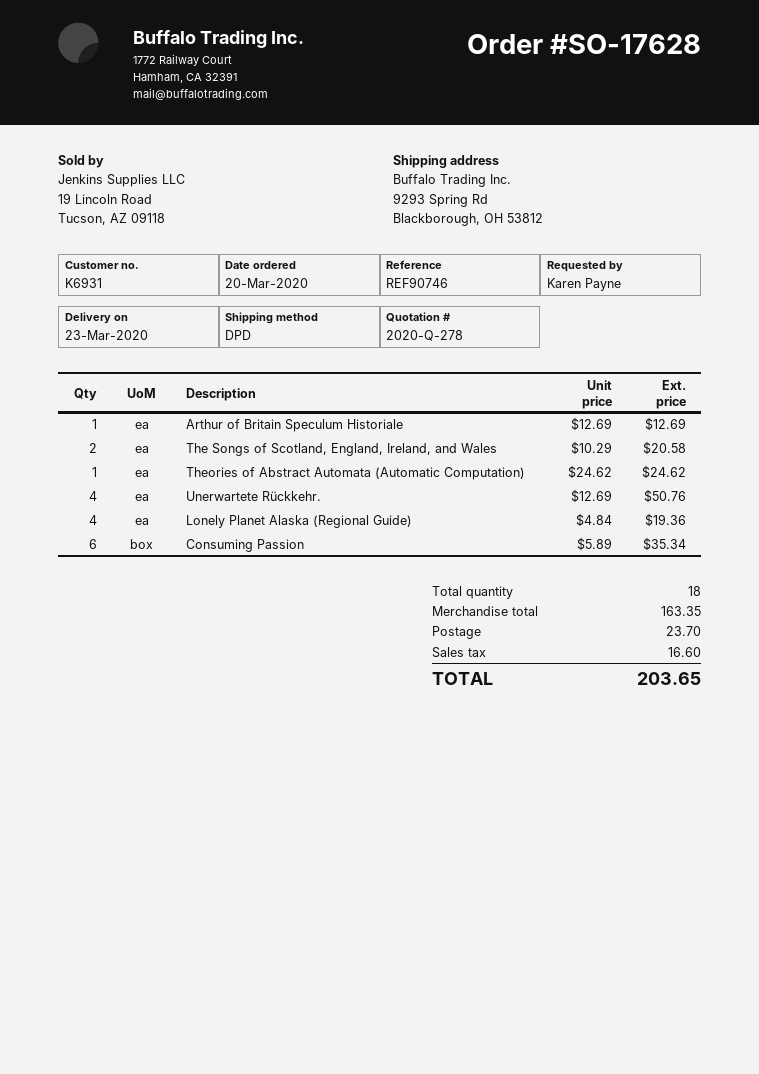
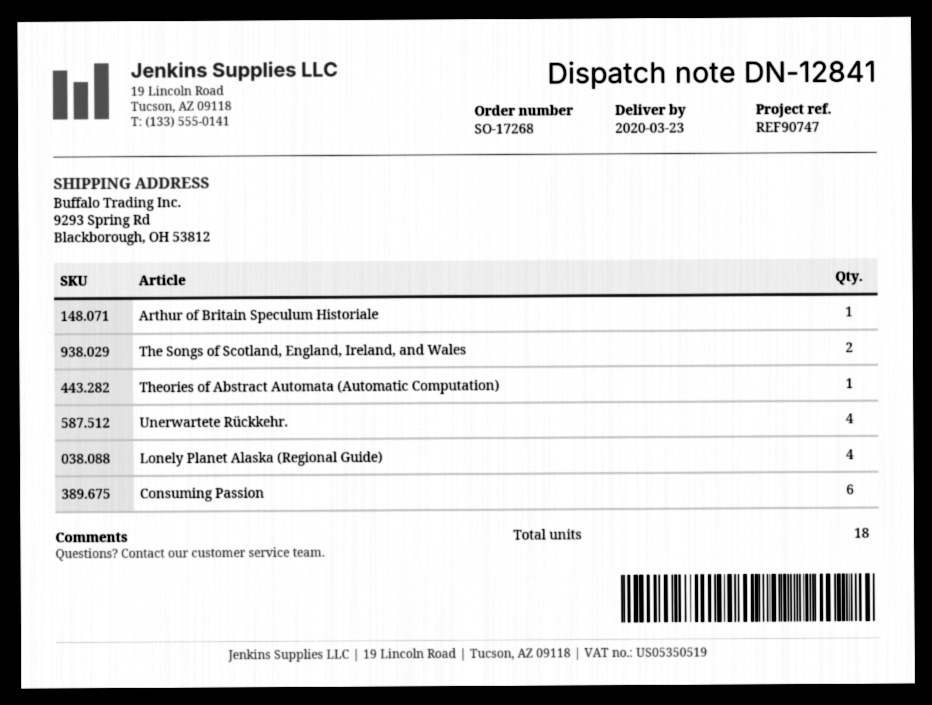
order number: SO-17628 -> SO-17268
reference: REF90746 -> REF90747

